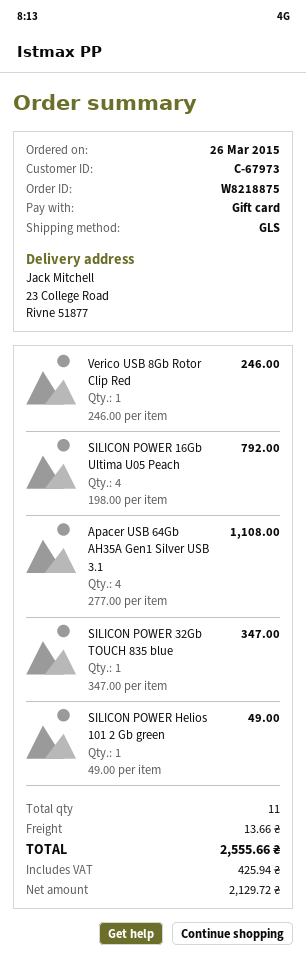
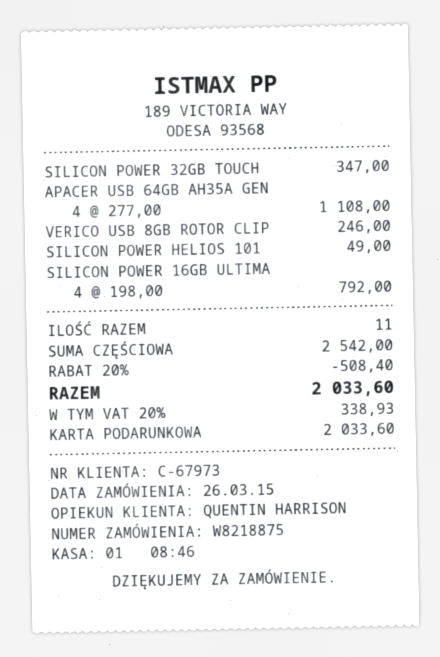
discount: none -> 20% = 508.40
shipping: 13.66 -> none
tax: 425.94 -> 338.93
total: 2555.66 -> 2033.60

